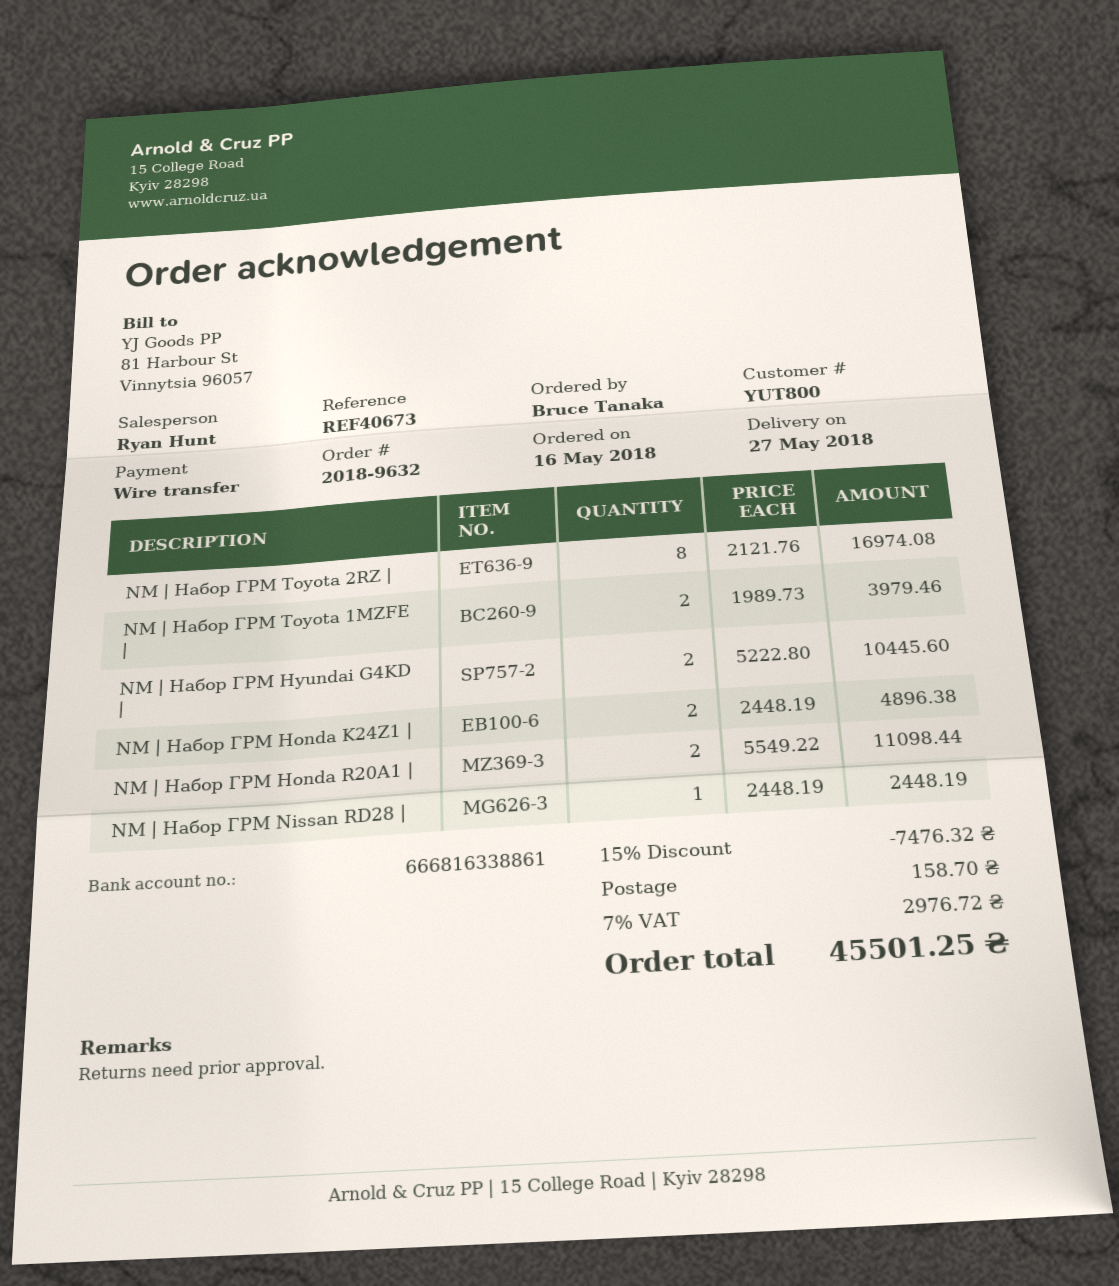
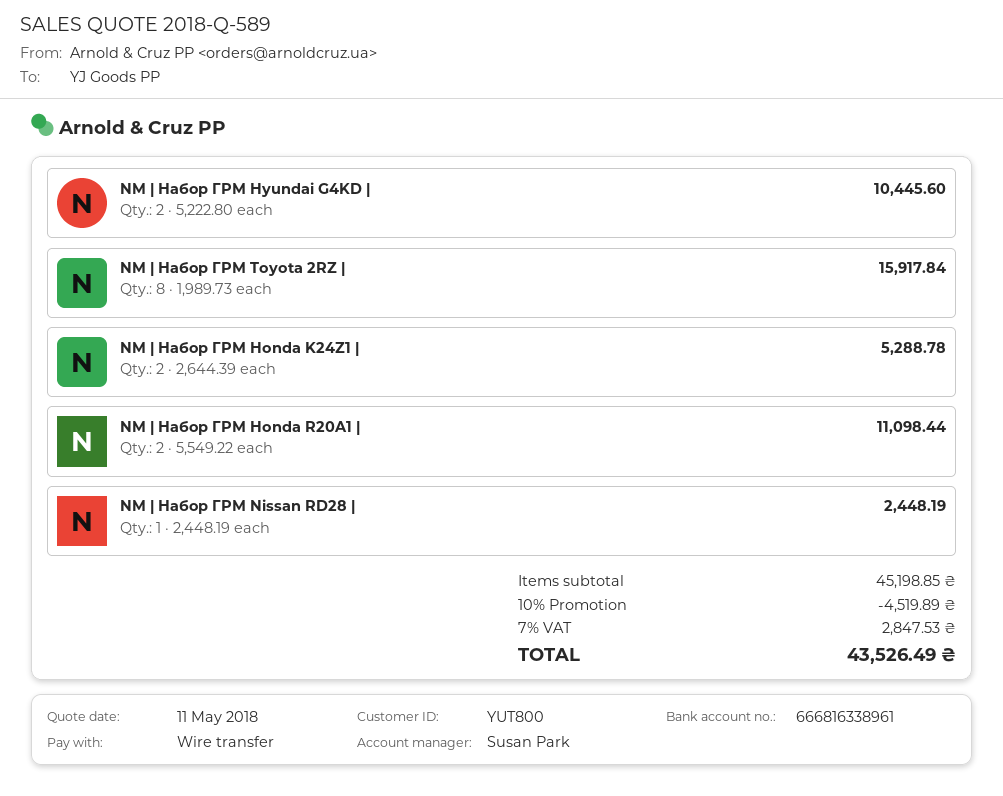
sales rep: Ryan Hunt -> Susan Park
bank account: 666816338861 -> 666816338961
NM | Набор ГРМ Toyota 2RZ |: 8 x 2121.76 = 16974.08 -> 8 x 1989.73 = 15917.84
NM | Набор ГРМ Toyota 1MZFE |: 2 x 1989.73 = 3979.46 -> none
NM | Набор ГРМ Honda K24Z1 |: 2 x 2448.19 = 4896.38 -> 2 x 2644.39 = 5288.78
discount: 15% = 7476.32 -> 10% = 4519.89
shipping: 158.70 -> none
tax: 7% = 2976.72 -> 7% = 2847.53
total: 45501.25 -> 43526.49

